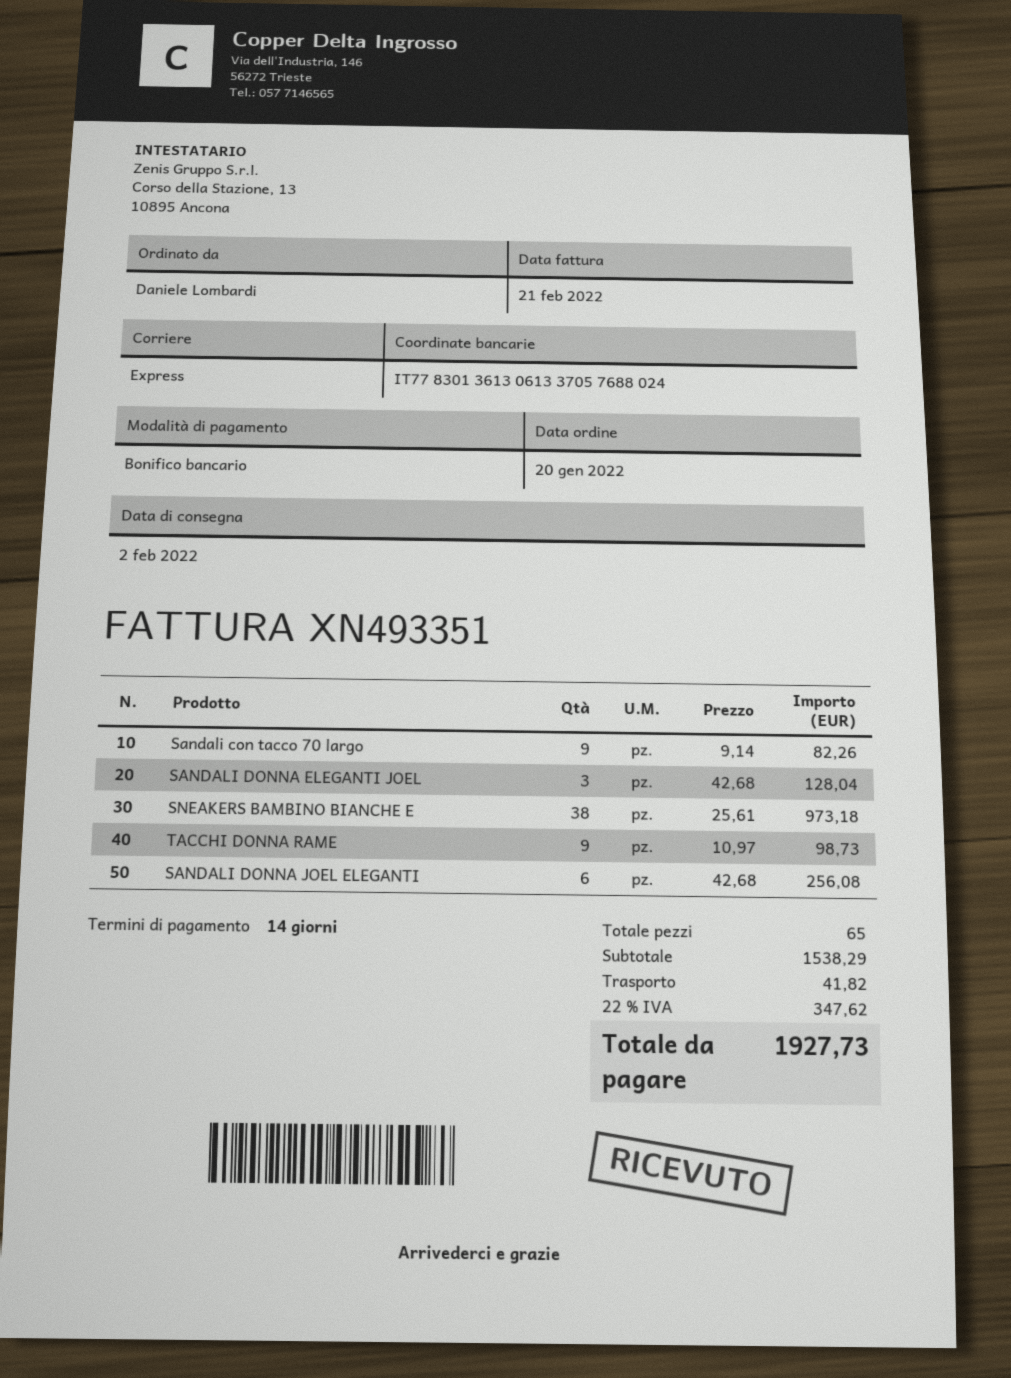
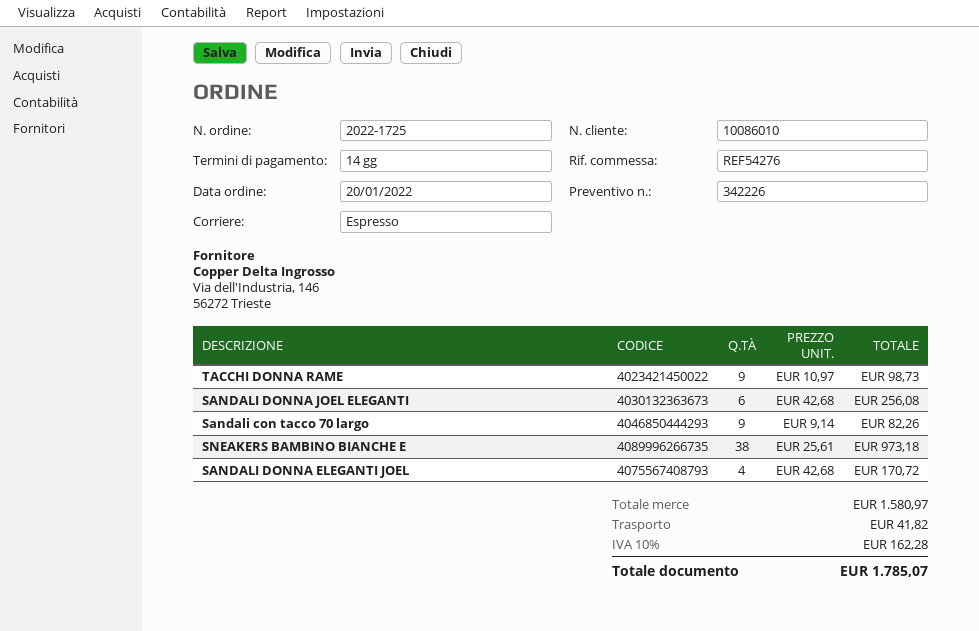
SANDALI DONNA ELEGANTI JOEL: 3 x 42.68 = 128.04 -> 4 x 42.68 = 170.72
subtotal: 1538.29 -> 1580.97
tax: 22% = 347.62 -> 10% = 162.28
total: 1927.73 -> 1785.07

